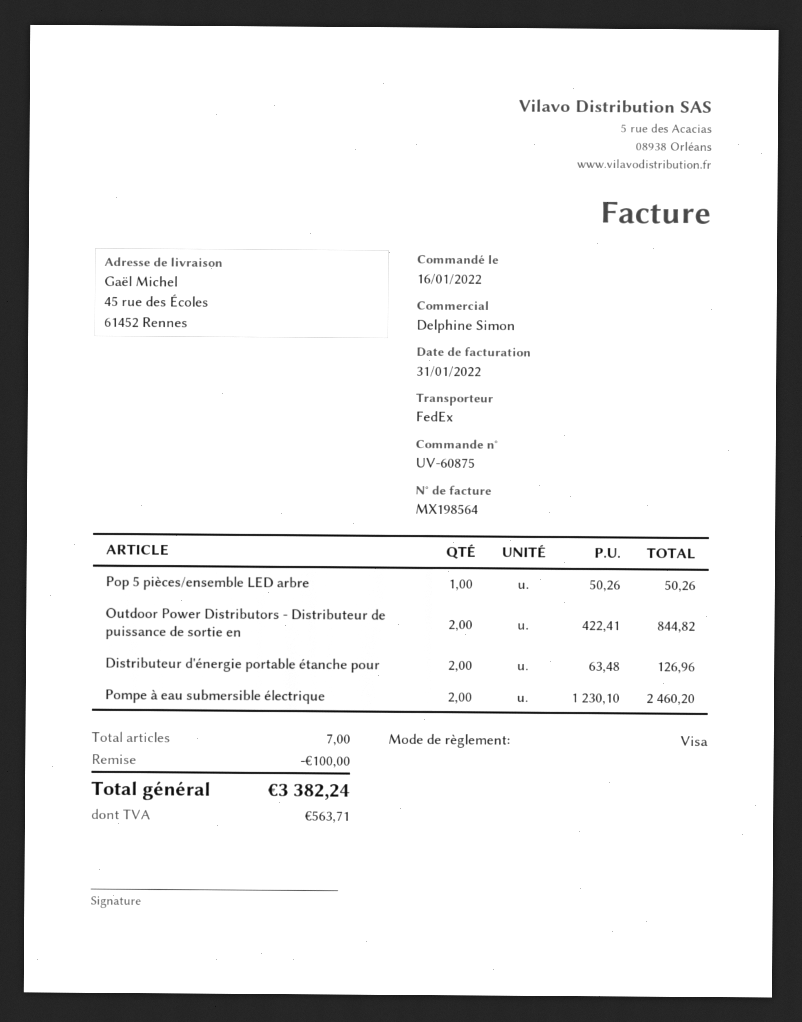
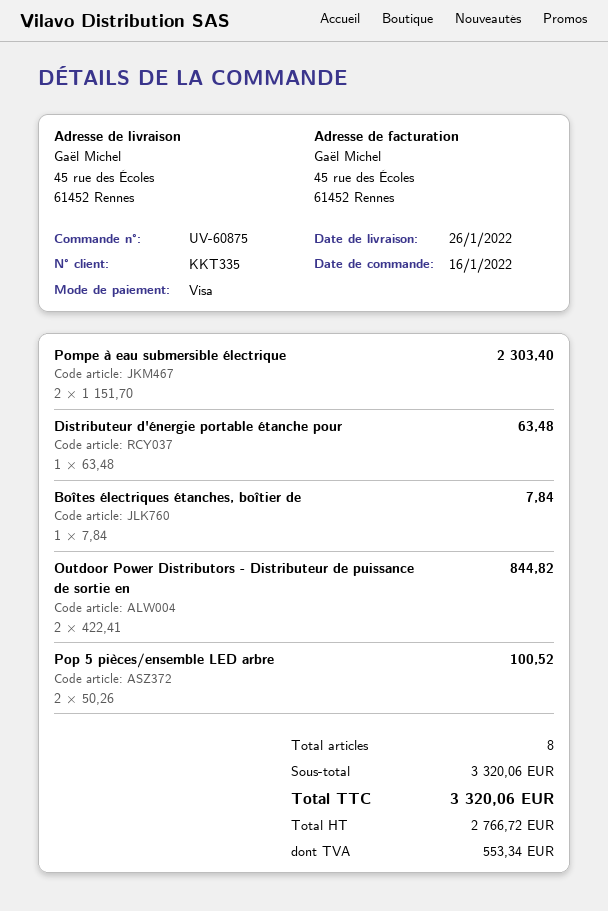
Pop 5 pièces/ensemble LED arbre: 1 x 50.26 = 50.26 -> 2 x 50.26 = 100.52
Distributeur d'énergie portable étanche pour: 2 x 63.48 = 126.96 -> 1 x 63.48 = 63.48
Pompe à eau submersible électrique: 2 x 1230.10 = 2460.20 -> 2 x 1151.70 = 2303.40
Boîtes électriques étanches, boîtier de: none -> 1 x 7.84 = 7.84
total quantity: 7 -> 8
discount: 100.00 -> none
tax: 563.71 -> 553.34
total: 3382.24 -> 3320.06

